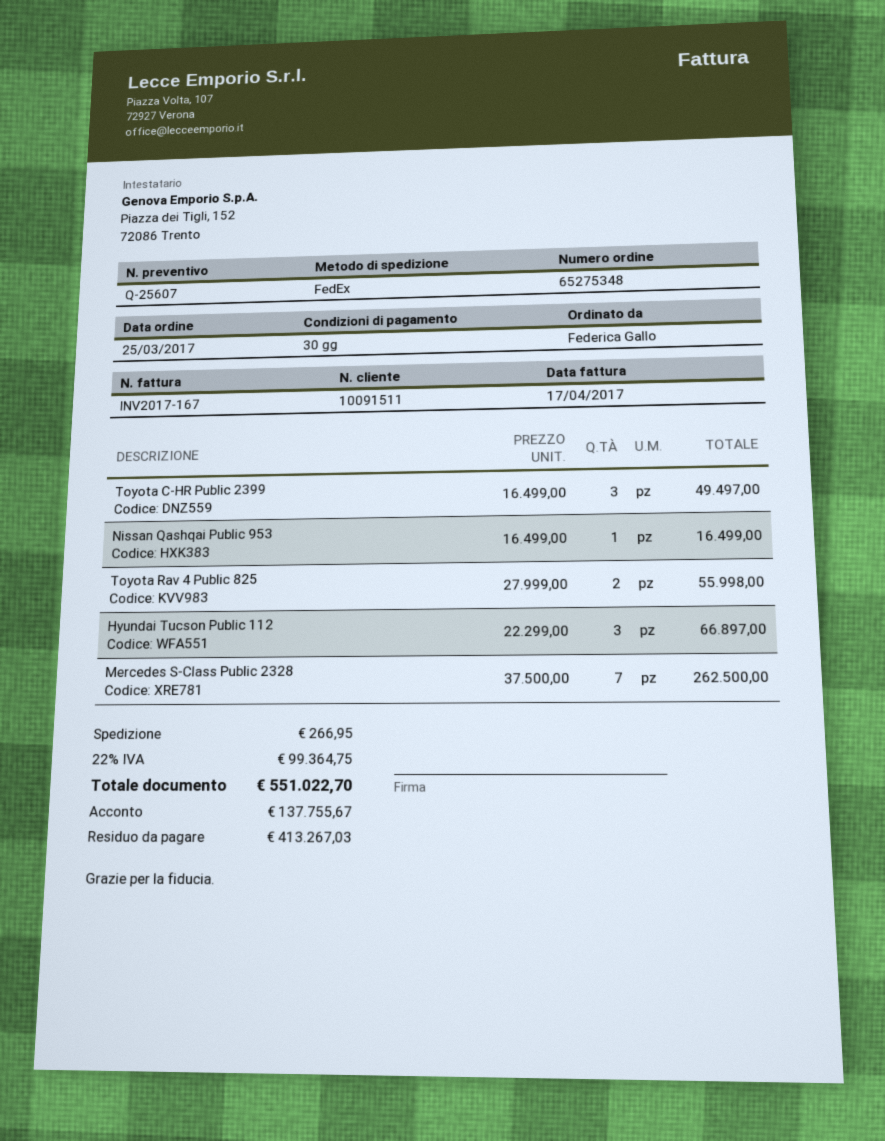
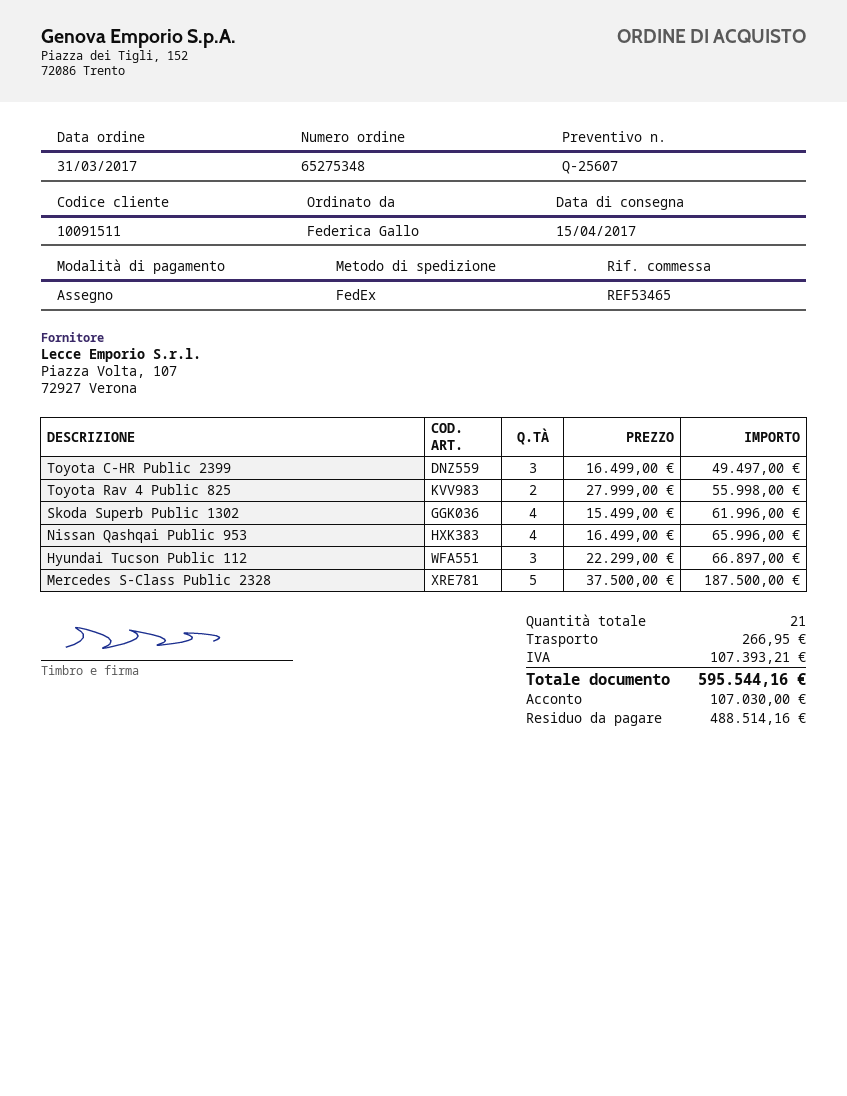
order date: 2017-03-25 -> 2017-03-31
Nissan Qashqai Public 953: 1 x 16499.00 = 16499.00 -> 4 x 16499.00 = 65996.00
Mercedes S-Class Public 2328: 7 x 37500.00 = 262500.00 -> 5 x 37500.00 = 187500.00
Skoda Superb Public 1302: none -> 4 x 15499.00 = 61996.00
tax: 99364.75 -> 107393.21
total: 551022.70 -> 595544.16
deposit: 137755.67 -> 107030.00
balance: 413267.03 -> 488514.16

